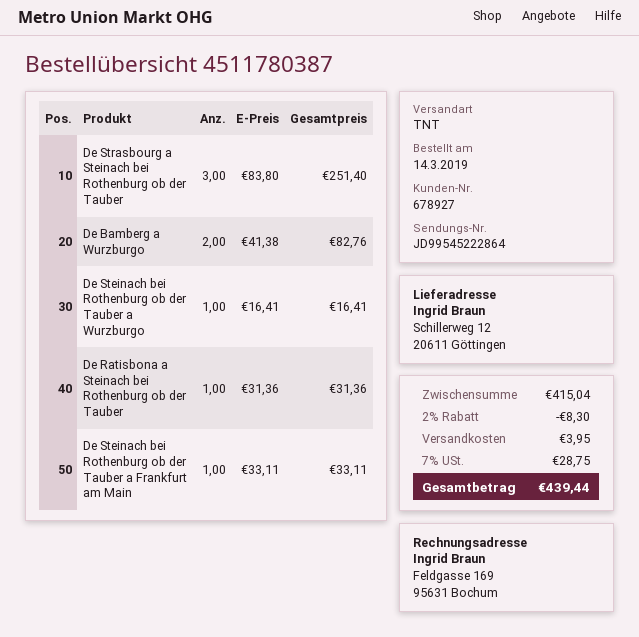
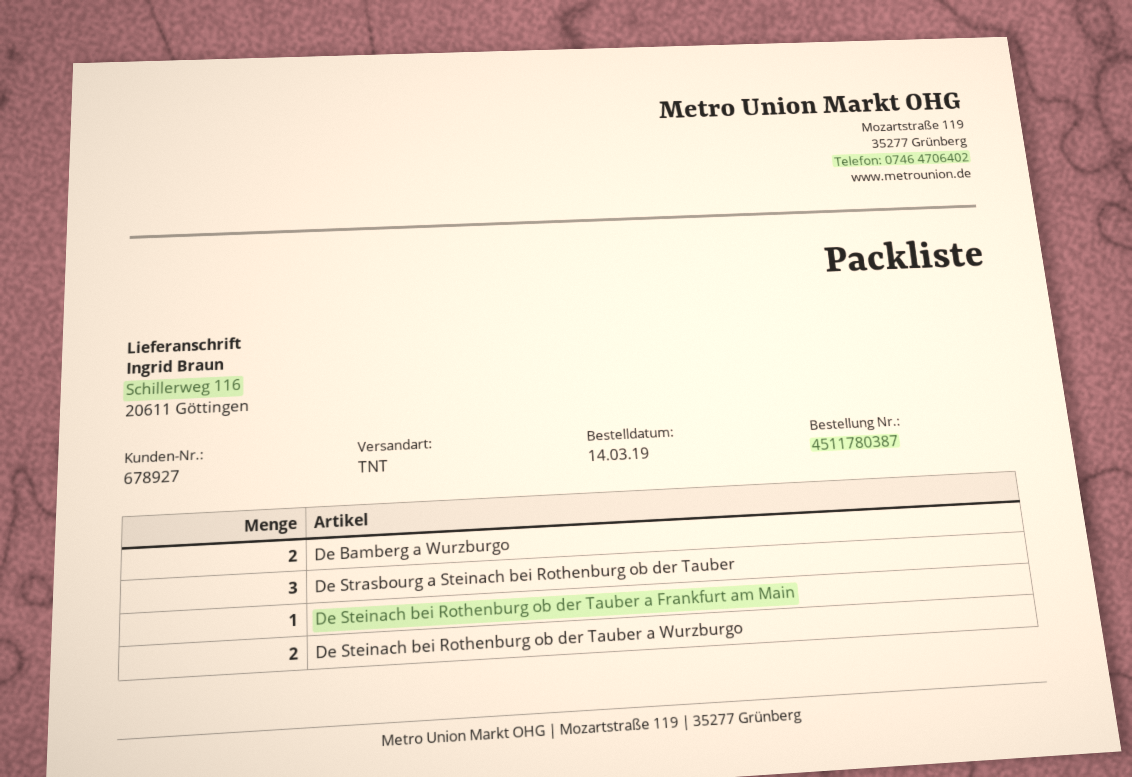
ship to: Schillerweg 12, 20611 Göttingen -> Schillerweg 116, 20611 Göttingen
De Steinach bei Rothenburg ob der Tauber a Wurzburgo: 1 -> 2
De Ratisbona a Steinach bei Rothenburg ob der Tauber: 1 -> none

